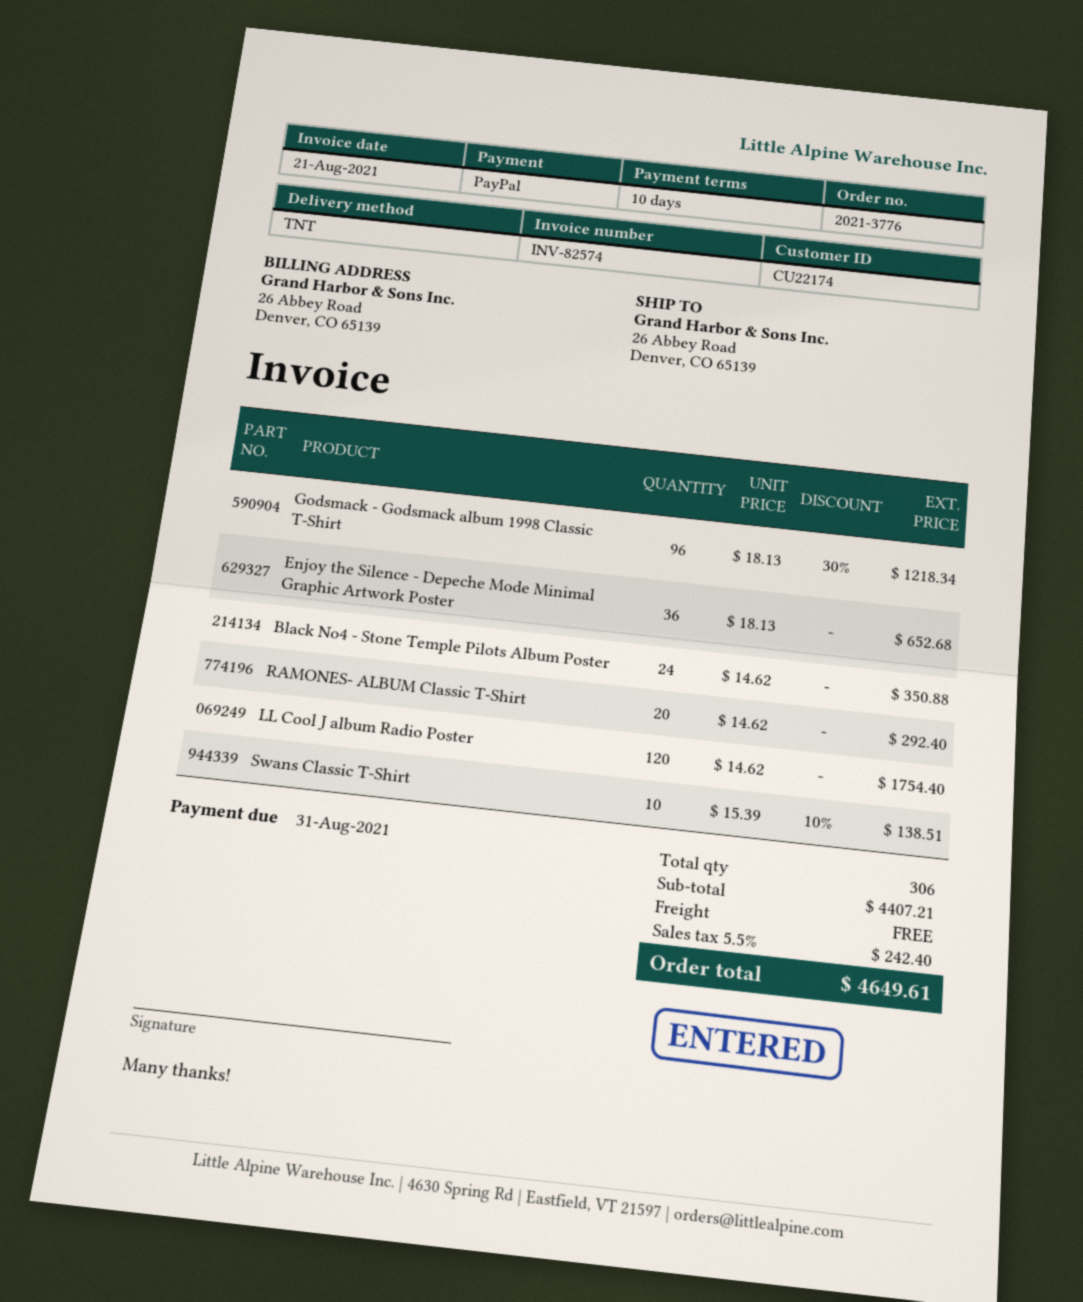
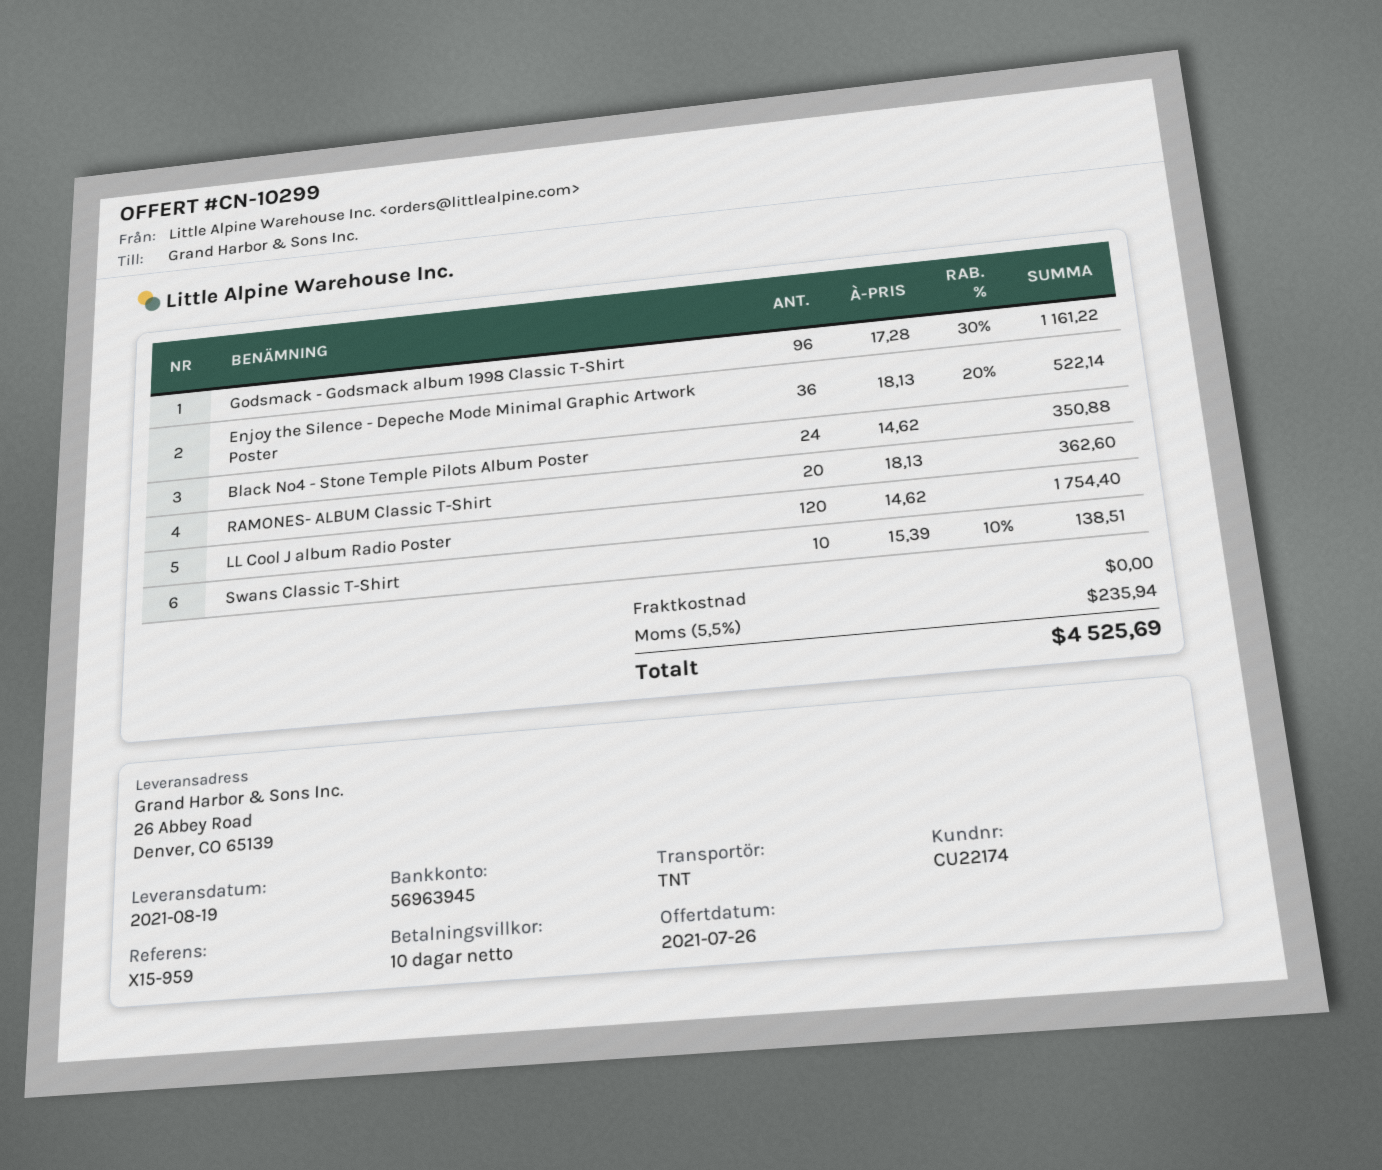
Godsmack - Godsmack album 1998 Classic T-Shirt: 96 x 18.13 - 30% = 1218.34 -> 96 x 17.28 - 30% = 1161.22
Enjoy the Silence - Depeche Mode Minimal Graphic Artwork Poster: 36 x 18.13 = 652.68 -> 36 x 18.13 - 20% = 522.14
RAMONES- ALBUM Classic T-Shirt: 20 x 14.62 = 292.40 -> 20 x 18.13 = 362.60
tax: 5.5% = 242.40 -> 5.5% = 235.94
total: 4649.61 -> 4525.69

